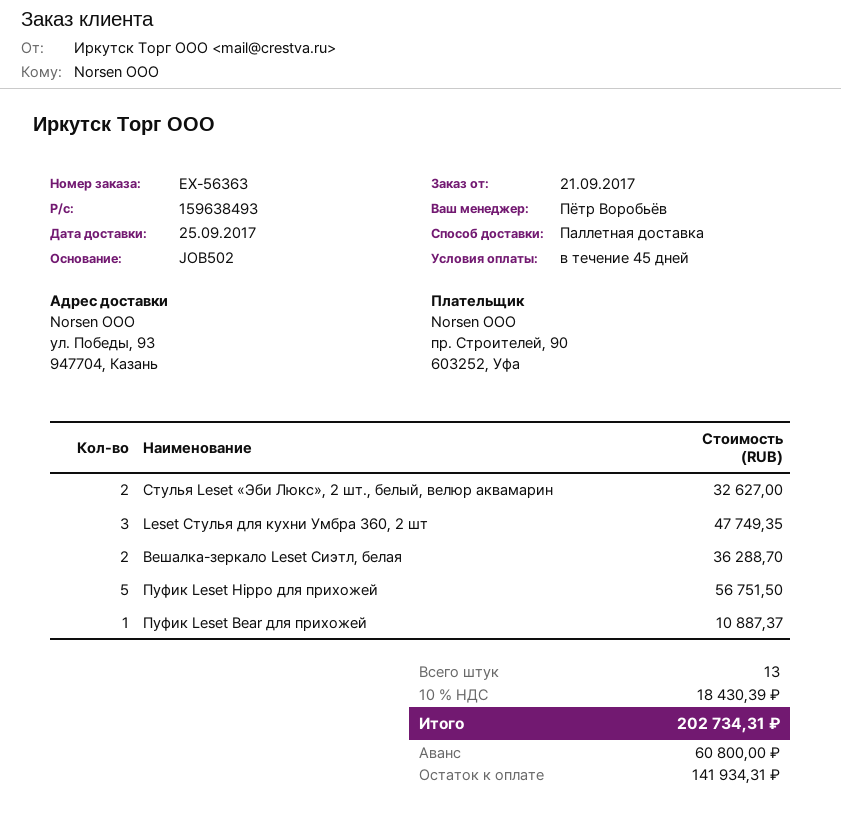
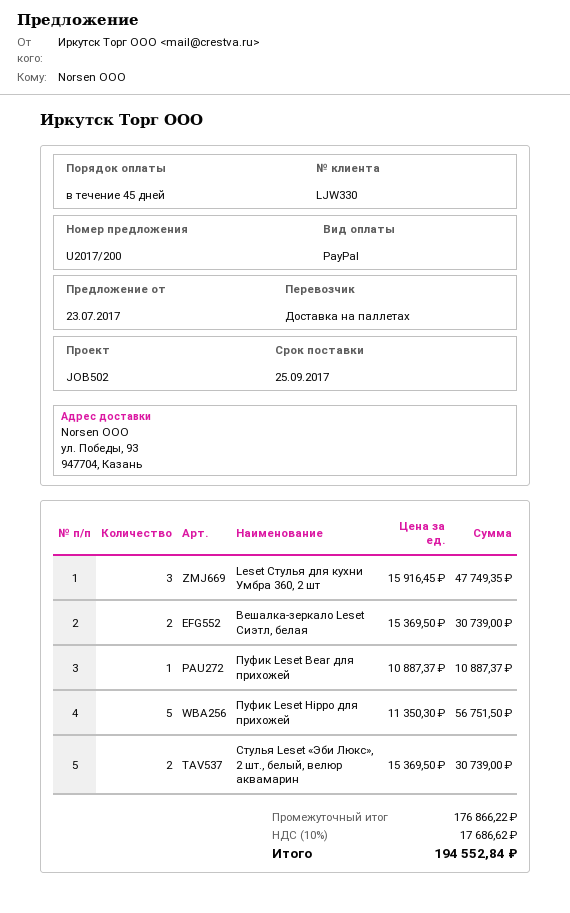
Стулья Leset «Эби Люкс», 2 шт., белый, велюр аквамарин: 2 for 32627.00 -> 2 for 30739.00
Вешалка-зеркало Leset Сиэтл, белая: 2 for 36288.70 -> 2 for 30739.00
tax: 10% = 18430.39 -> 10% = 17686.62
total: 202734.31 -> 194552.84

